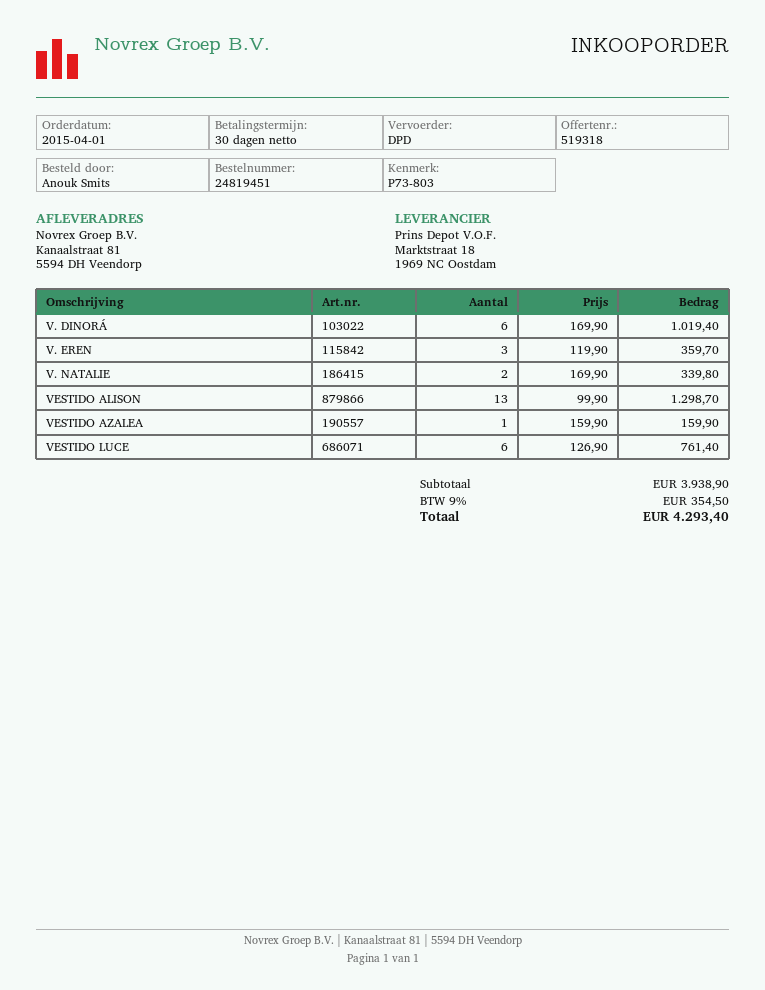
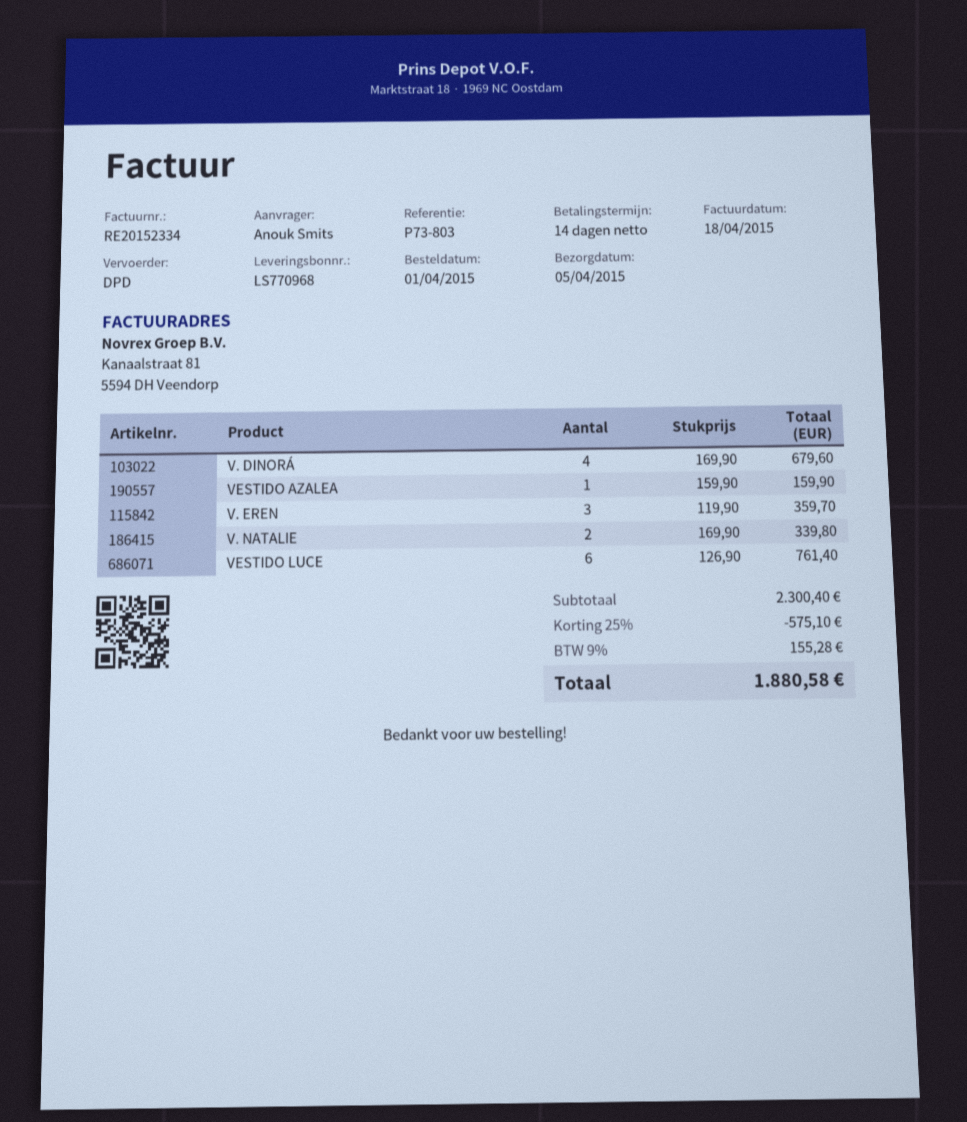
payment terms: 30 days -> 14 days
V. DINORÁ: 6 x 169.90 = 1019.40 -> 4 x 169.90 = 679.60
VESTIDO ALISON: 13 x 99.90 = 1298.70 -> none
subtotal: 3938.90 -> 2300.40
discount: none -> 25% = 575.10
tax: 9% = 354.50 -> 9% = 155.28
total: 4293.40 -> 1880.58

